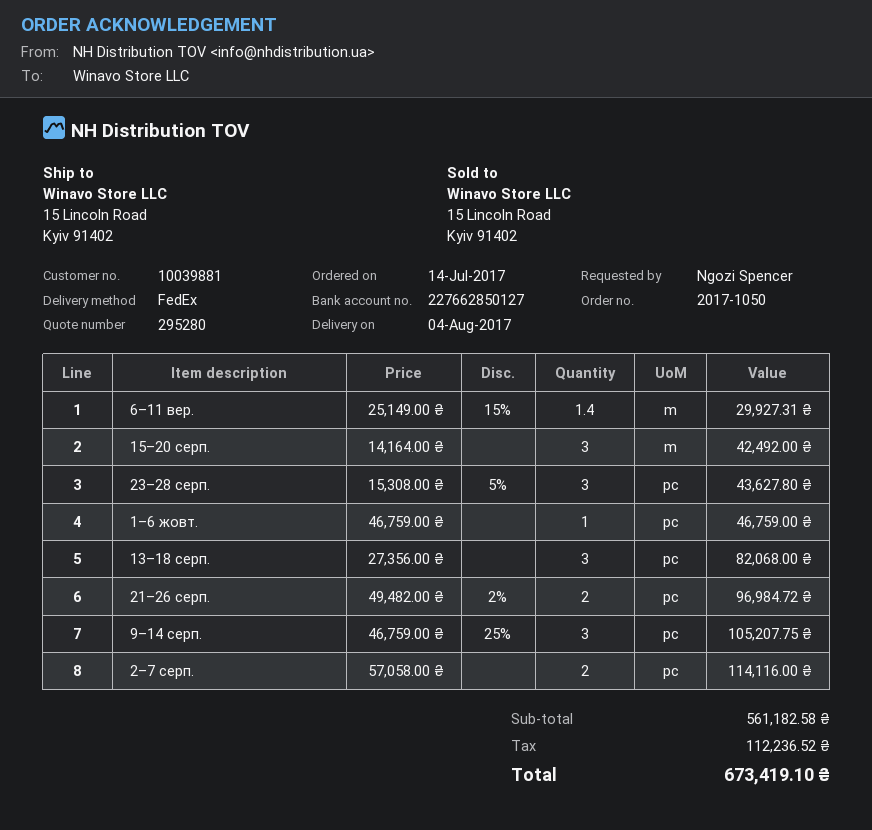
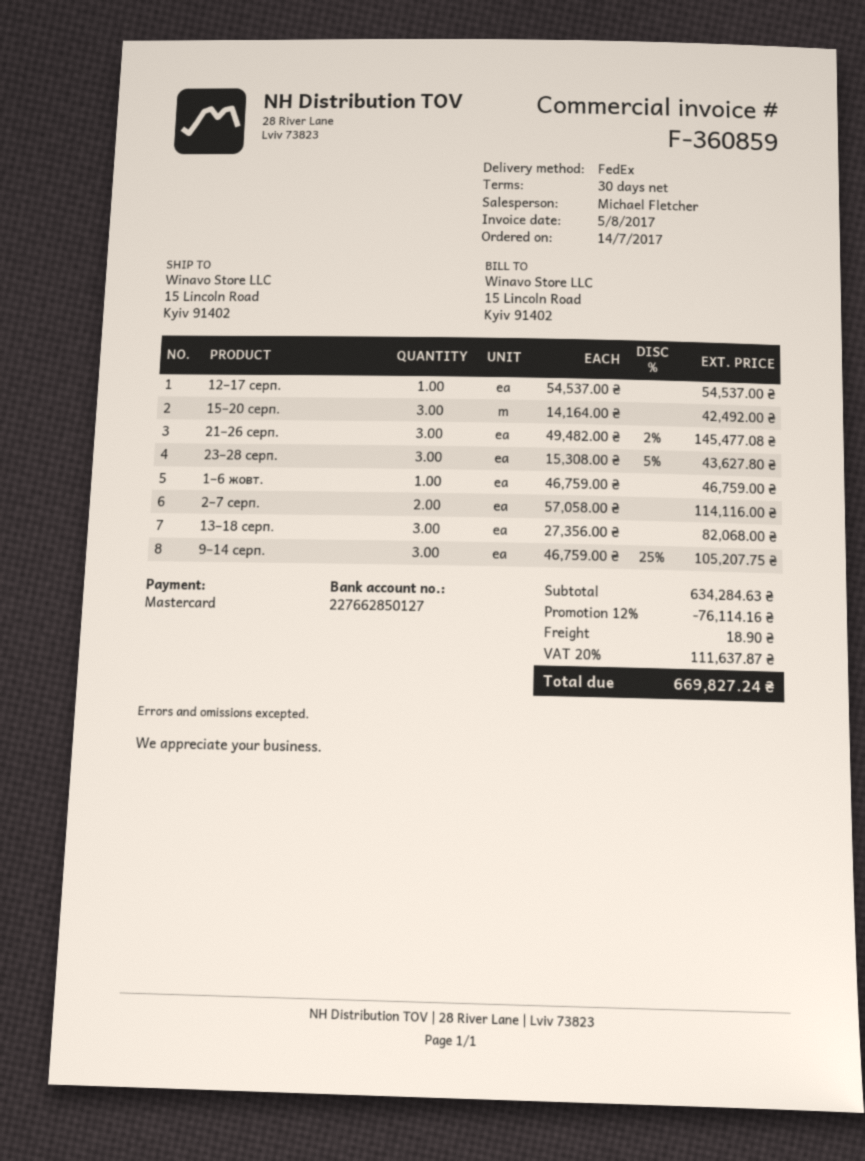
6–11 вер.: 1.4 x 25149.00 - 15% = 29927.31 -> none
21–26 серп.: 2 x 49482.00 - 2% = 96984.72 -> 3 x 49482.00 - 2% = 145477.08
12–17 серп.: none -> 1 x 54537.00 = 54537.00
subtotal: 561182.58 -> 634284.63
discount: none -> 12% = 76114.16
shipping: none -> 18.90
tax: 112236.52 -> 111637.87
total: 673419.10 -> 669827.24

